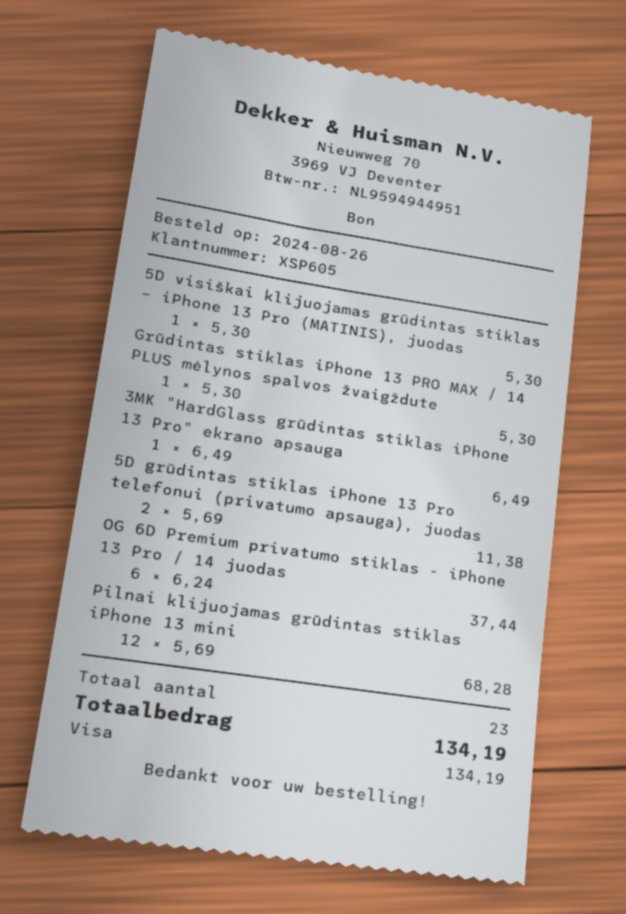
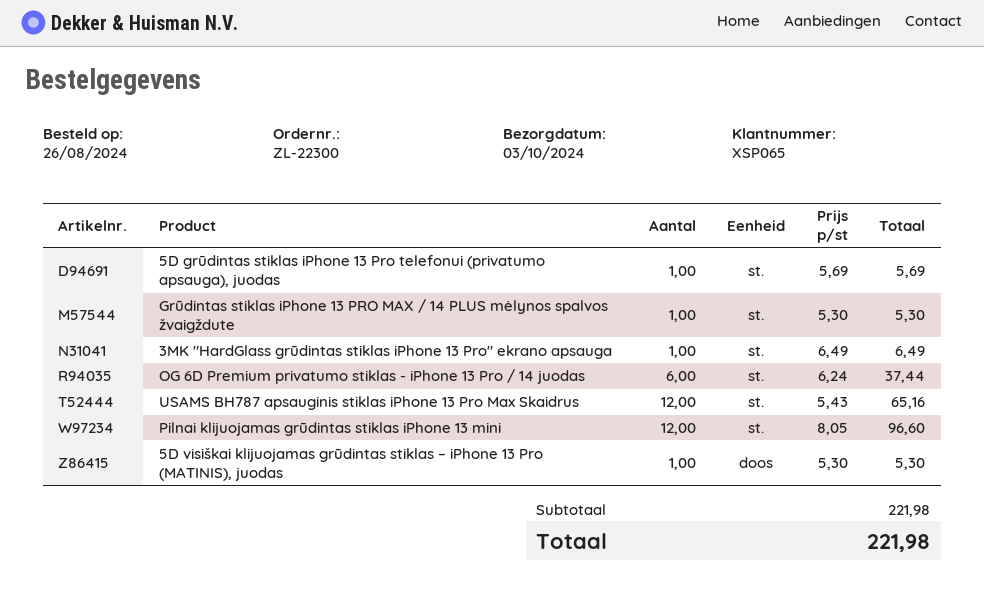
customer number: XSP605 -> XSP065
5D grūdintas stiklas iPhone 13 Pro telefonui (privatumo apsauga), juodas: 2 x 5.69 = 11.38 -> 1 x 5.69 = 5.69
Pilnai klijuojamas grūdintas stiklas iPhone 13 mini: 12 x 5.69 = 68.28 -> 12 x 8.05 = 96.60
USAMS BH787 apsauginis stiklas iPhone 13 Pro Max Skaidrus: none -> 12 x 5.43 = 65.16
total: 134.19 -> 221.98

